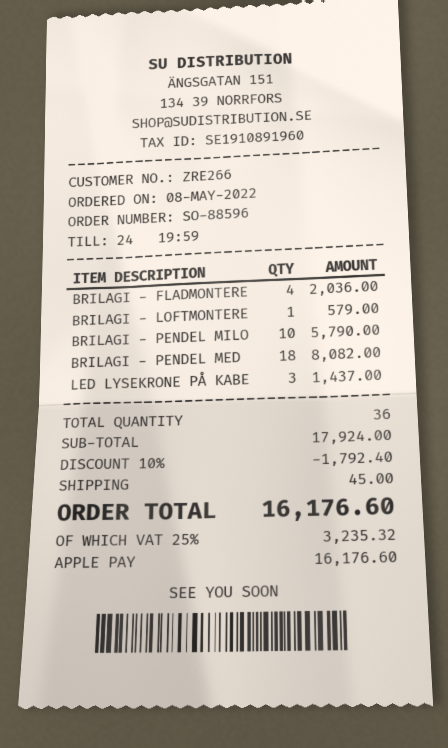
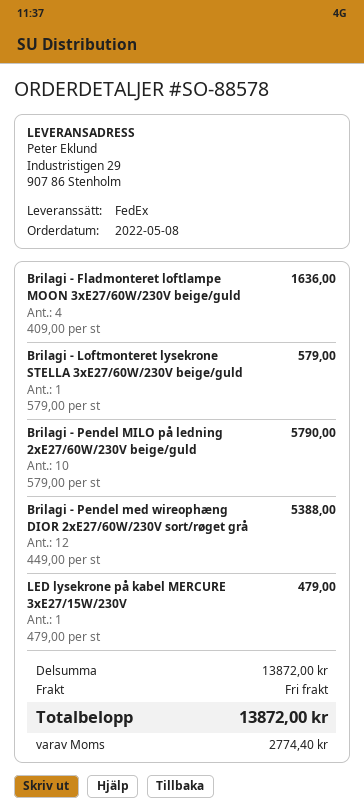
order number: SO-88596 -> SO-88578
BRILAGI - FLADMONTERE: 4 for 2036.00 -> 4 for 1636.00
BRILAGI - PENDEL MED: 18 for 8082.00 -> 12 for 5388.00
LED LYSEKRONE PÅ KABE: 3 for 1437.00 -> 1 for 479.00
subtotal: 17924.00 -> 13872.00
discount: 10% = 1792.40 -> none
shipping: 45.00 -> 0.00
tax: 3235.32 -> 2774.40
total: 16176.60 -> 13872.00

